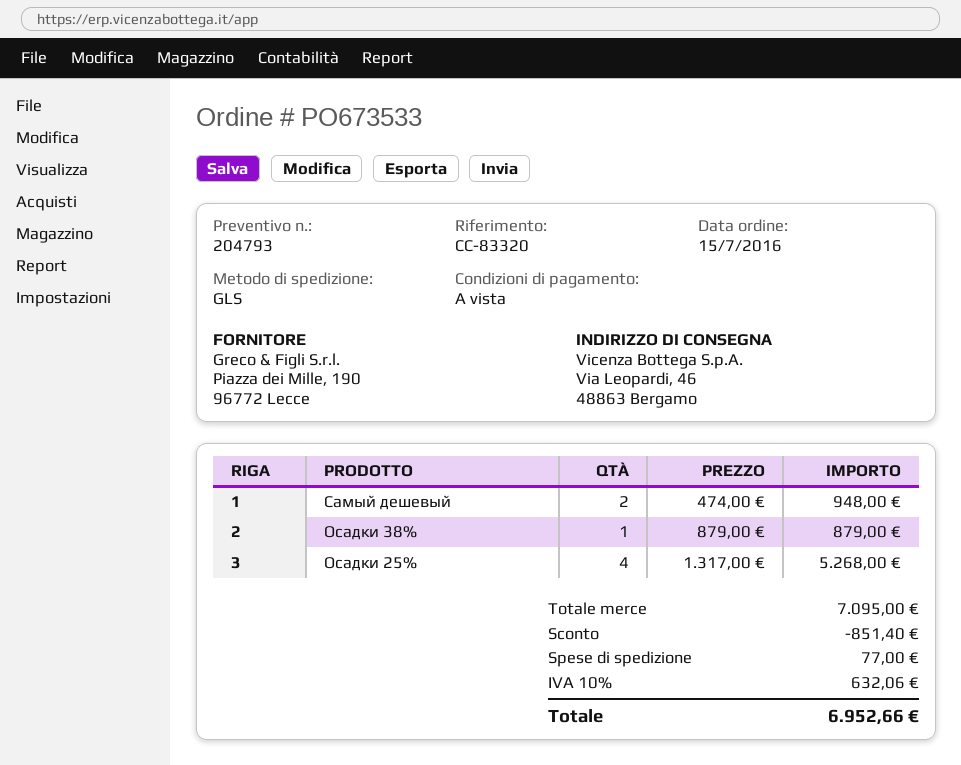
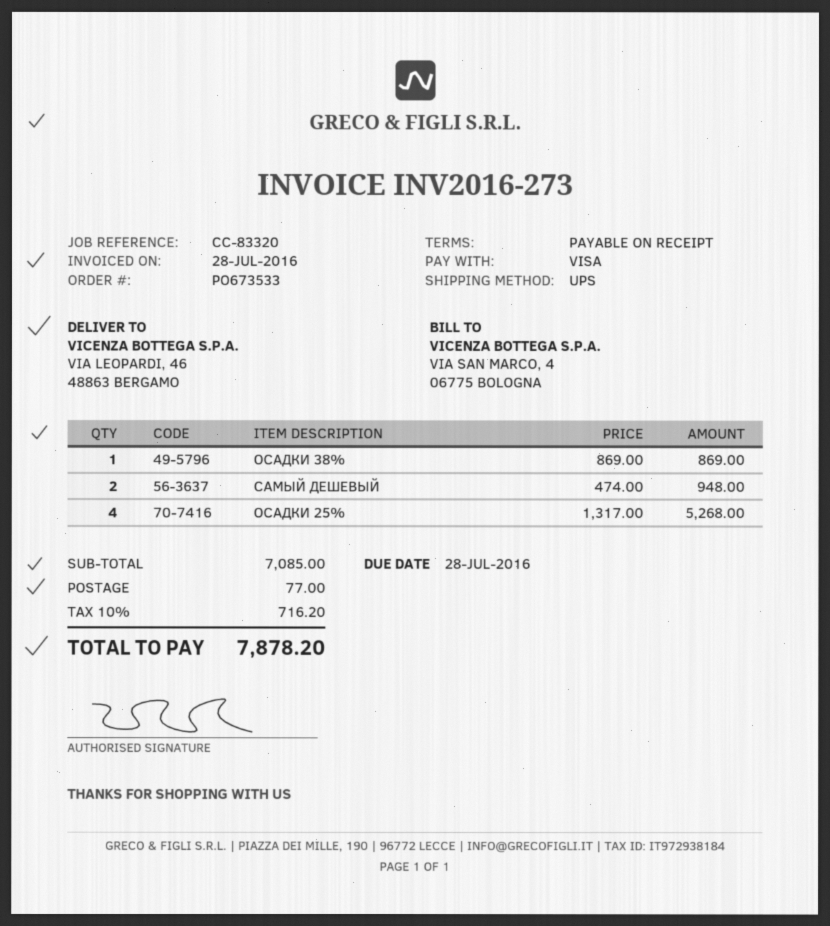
shipping method: GLS -> UPS
Осадки 38%: 1 x 879.00 = 879.00 -> 1 x 869.00 = 869.00
subtotal: 7095.00 -> 7085.00
discount: 851.40 -> none
tax: 10% = 632.06 -> 10% = 716.20
total: 6952.66 -> 7878.20

